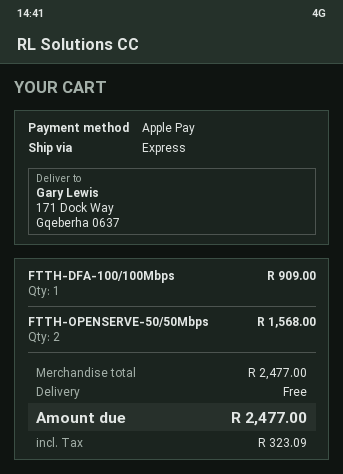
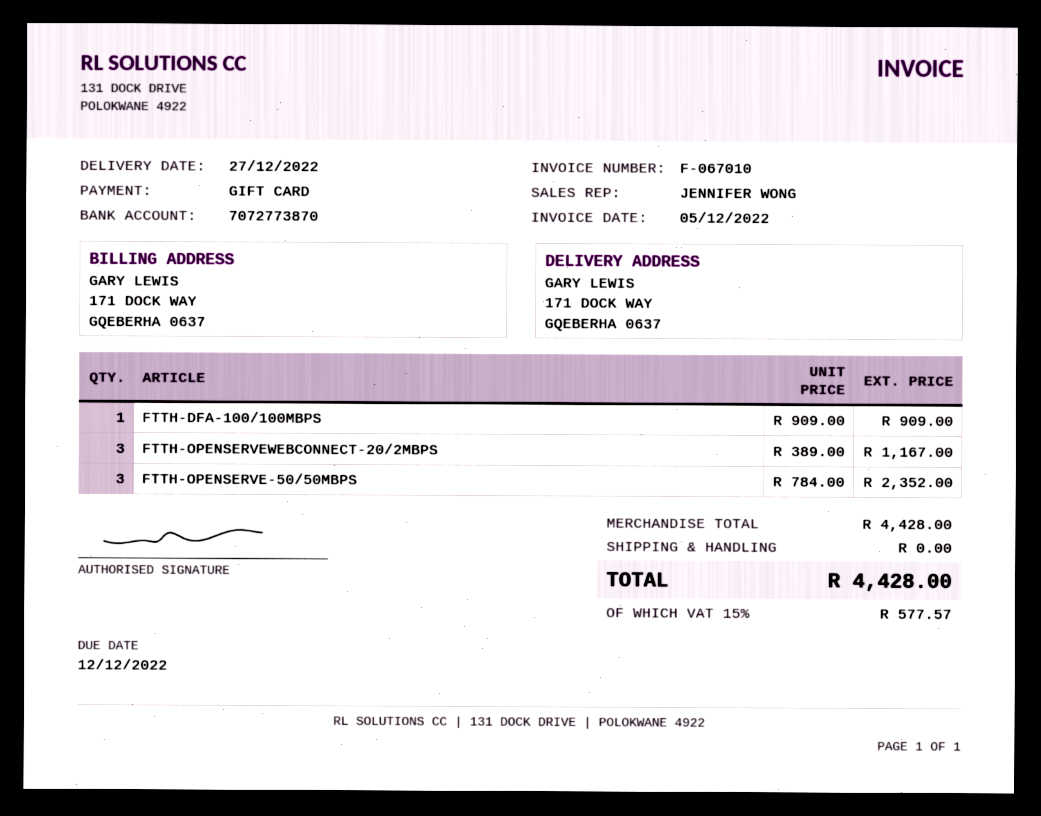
payment method: Apple Pay -> gift card
FTTH-OPENSERVE-50/50Mbps: 2 for 1568.00 -> 3 for 2352.00
FTTH-OPENSERVEWEBCONNECT-20/2MBPS: none -> 3 for 1167.00
subtotal: 2477.00 -> 4428.00
tax: 323.09 -> 577.57
total: 2477.00 -> 4428.00

